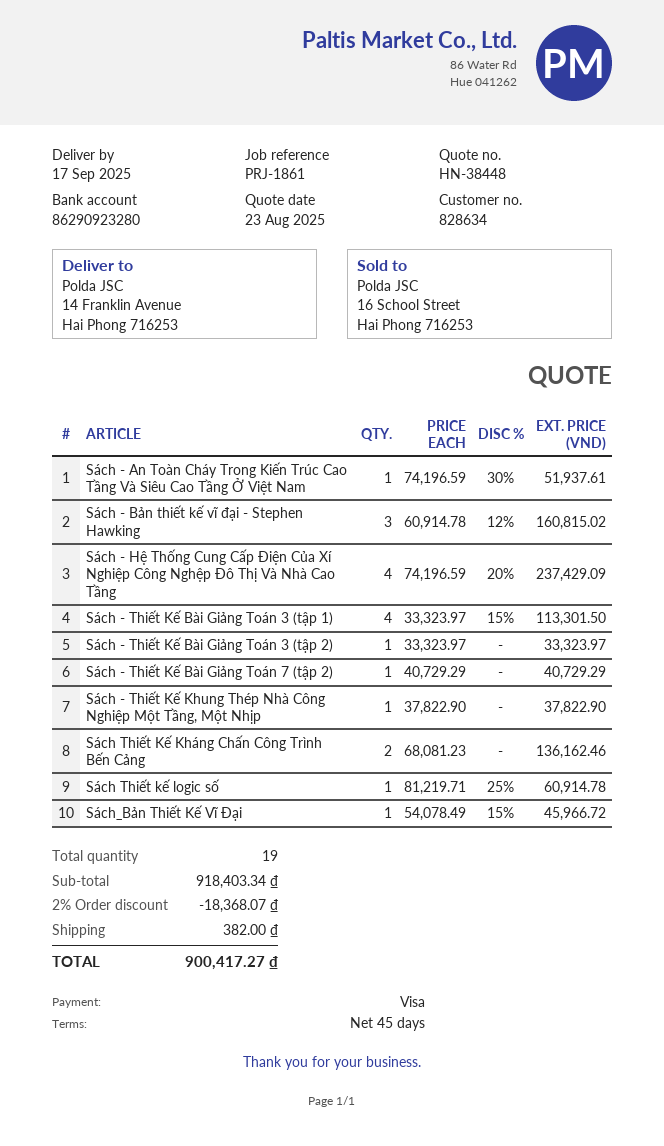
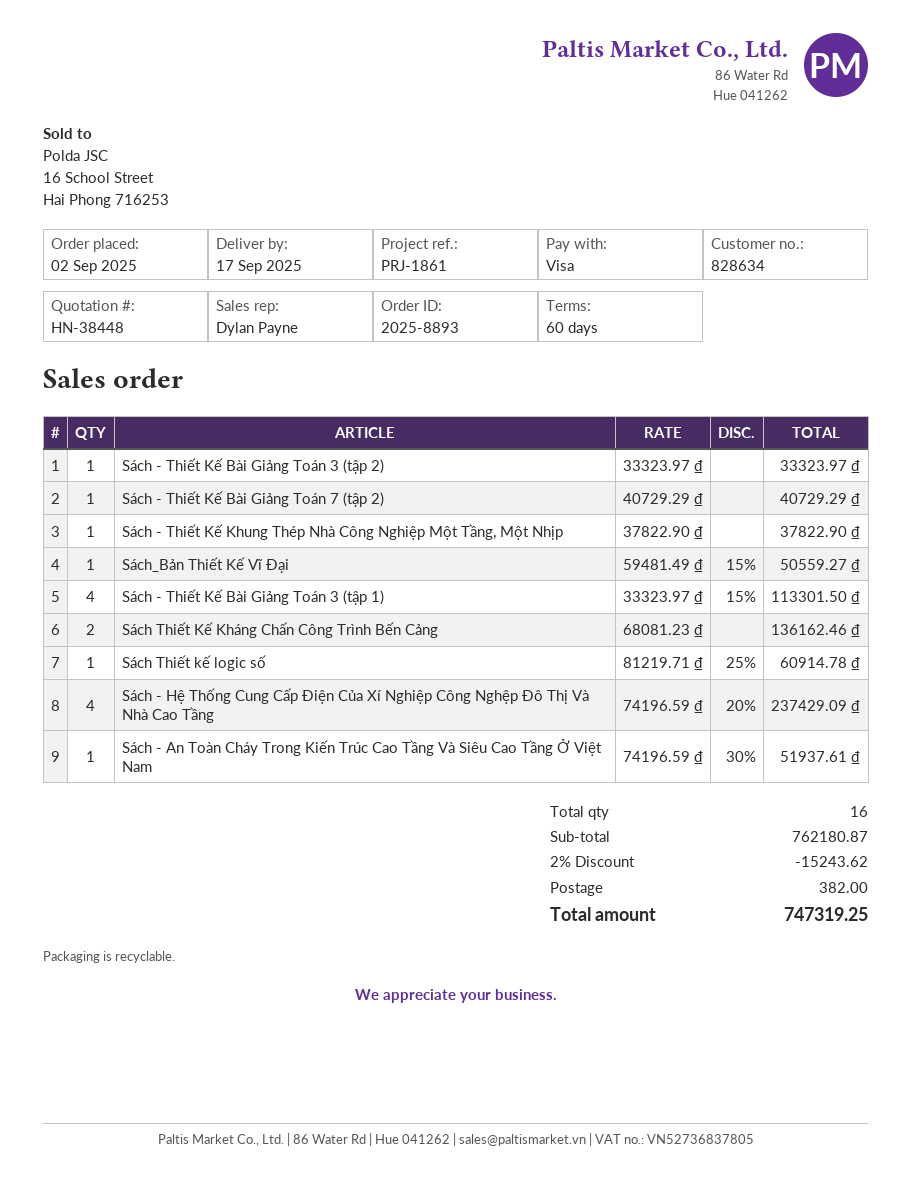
payment terms: 45 days -> 60 days
Sách - Bản thiết kế vĩ đại - Stephen Hawking: 3 x 60914.78 - 12% = 160815.02 -> none
Sách_Bản Thiết Kế Vĩ Đại: 1 x 54078.49 - 15% = 45966.72 -> 1 x 59481.49 - 15% = 50559.27
total quantity: 19 -> 16
subtotal: 918403.34 -> 762180.87
discount: 2% = 18368.07 -> 2% = 15243.62
total: 900417.27 -> 747319.25

